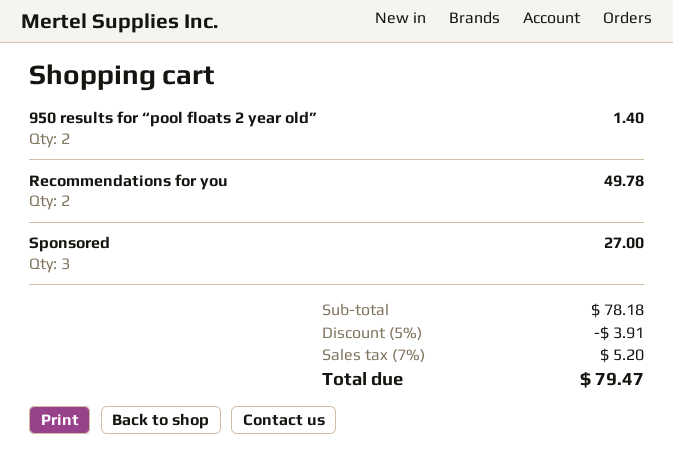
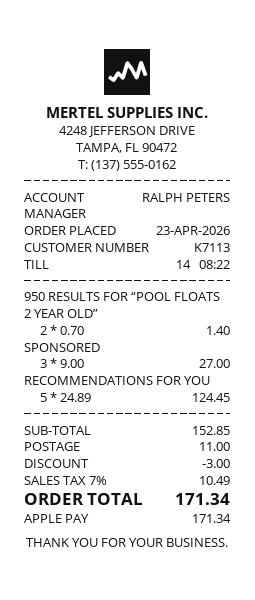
Recommendations for you: 2 for 49.78 -> 5 for 124.45
subtotal: 78.18 -> 152.85
discount: 3.91 -> 3.00
shipping: none -> 11.00
tax: 7% = 5.20 -> 7% = 10.49
total: 79.47 -> 171.34

